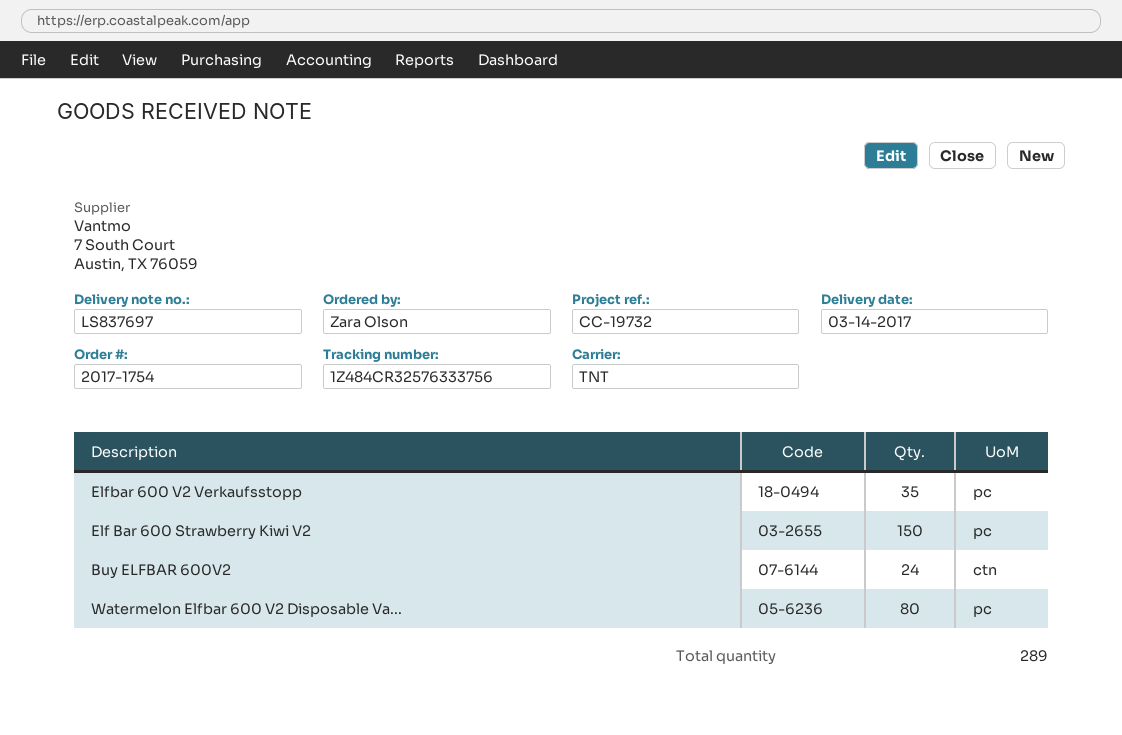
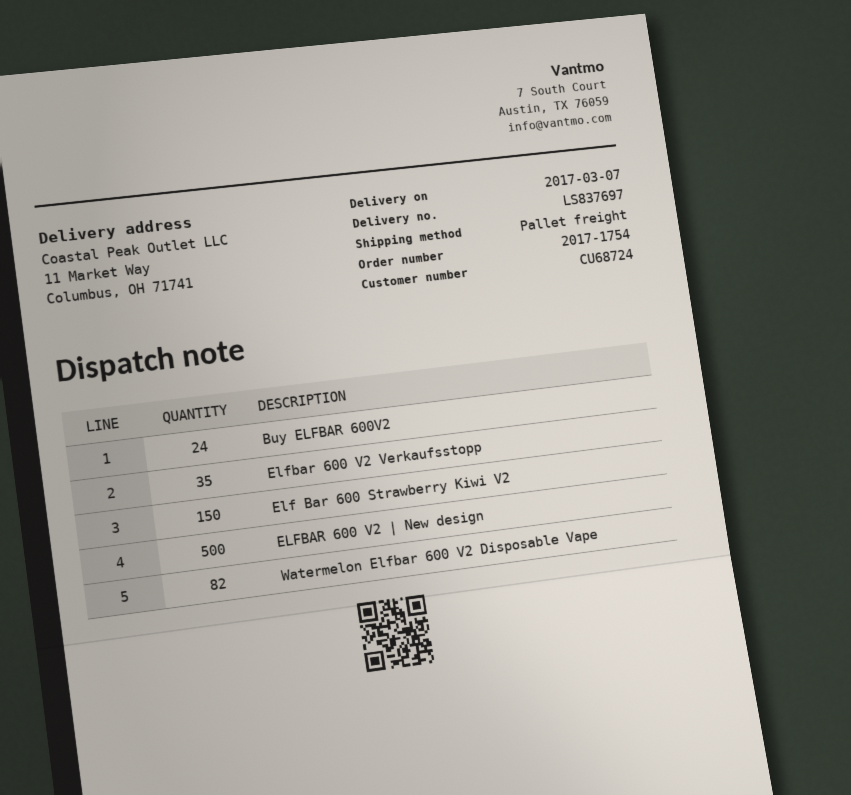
delivery date: 2017-03-14 -> 2017-03-07
shipping method: TNT -> pallet freight
Watermelon Elfbar 600 V2 Disposable Va...: 80 -> 82
ELFBAR 600 V2 | New design: none -> 500

